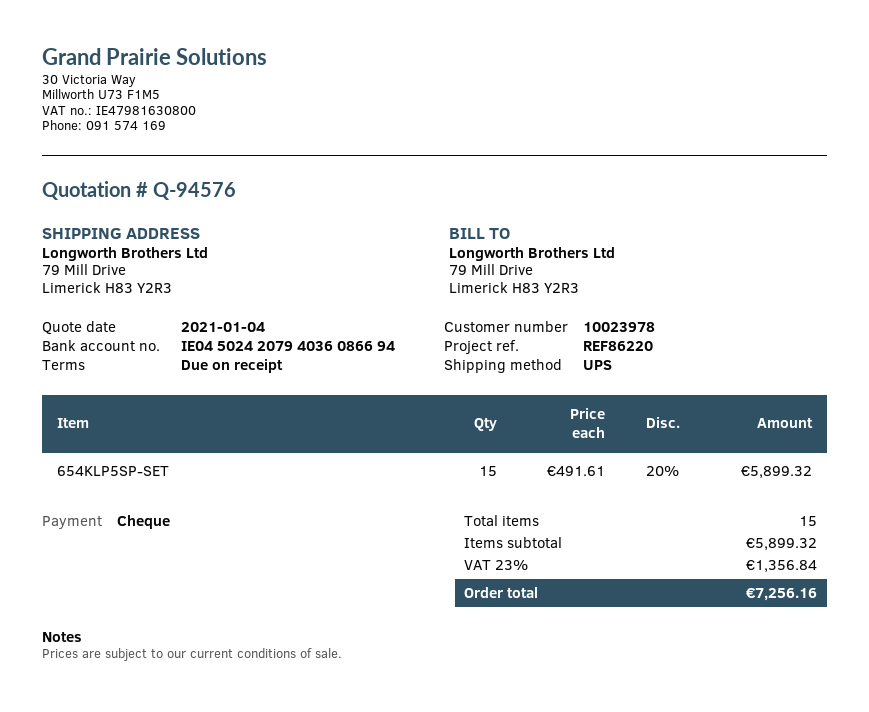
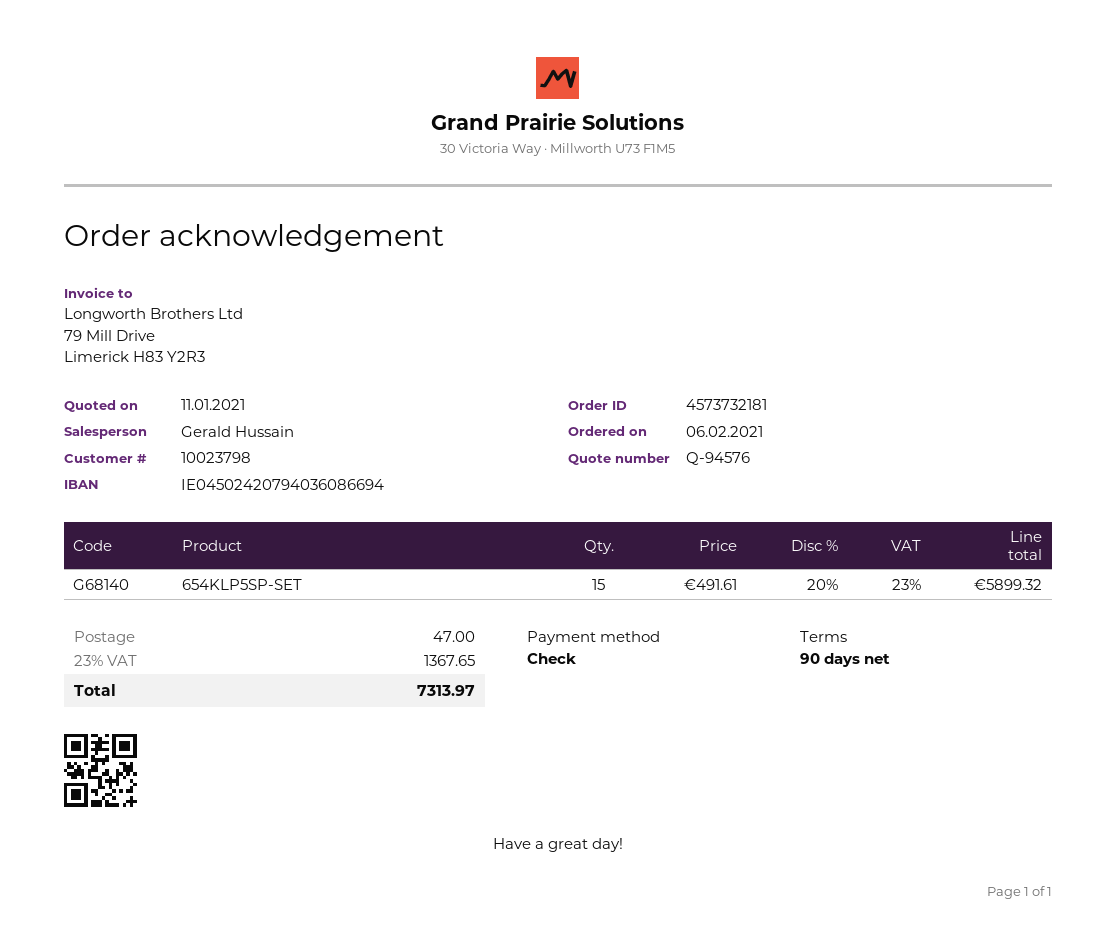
quote date: 2021-01-04 -> 2021-01-11
payment terms: on receipt -> 90 days
customer number: 10023978 -> 10023798
shipping: none -> 47.00
tax: 23% = 1356.84 -> 23% = 1367.65
total: 7256.16 -> 7313.97

